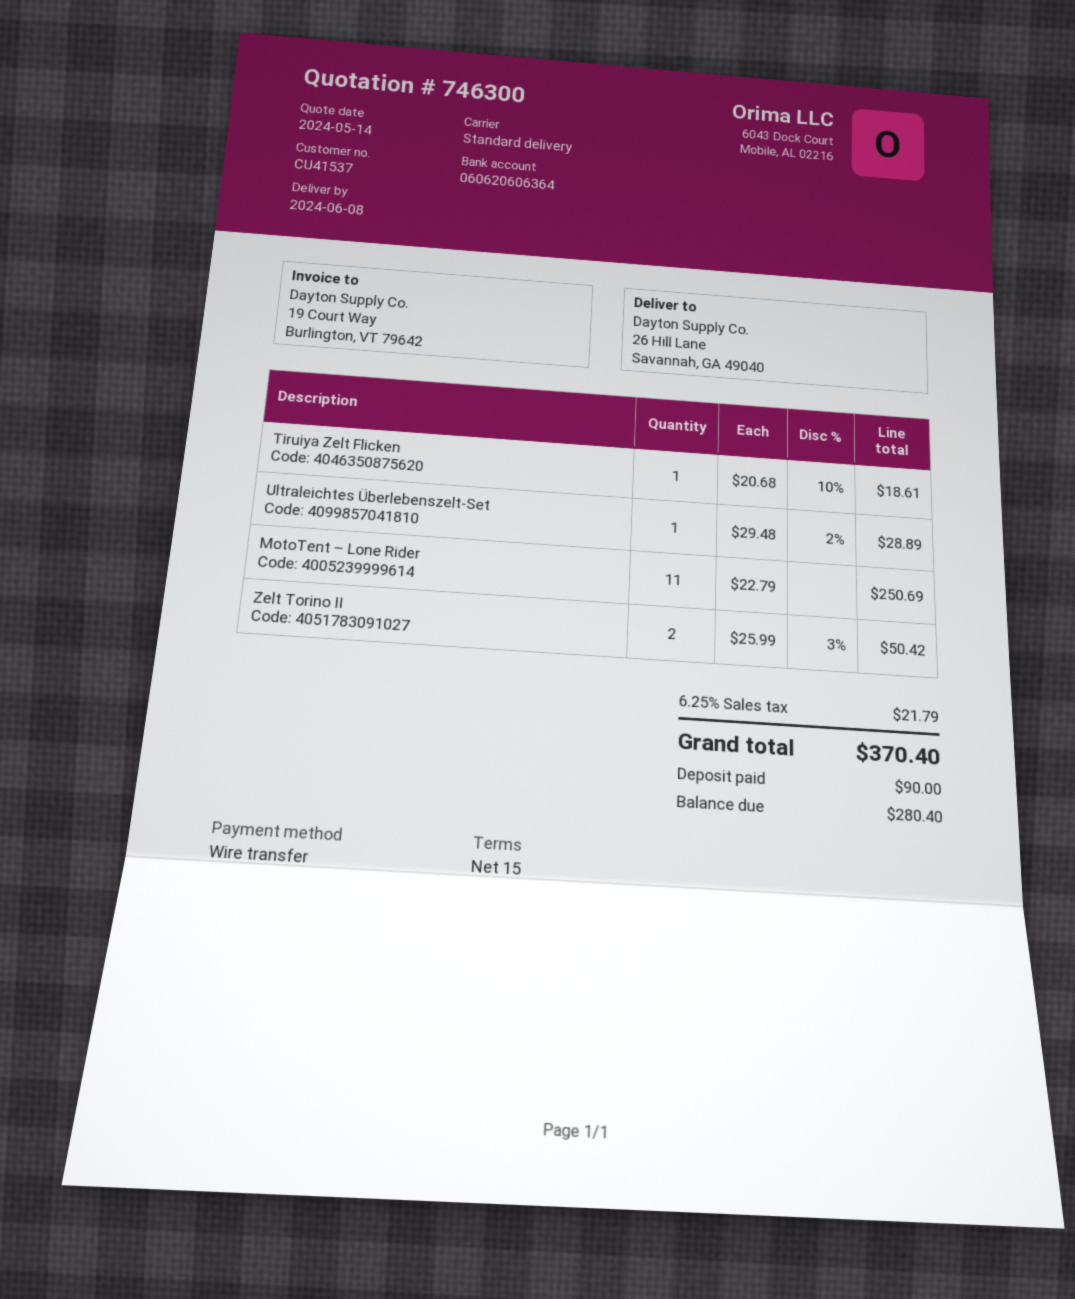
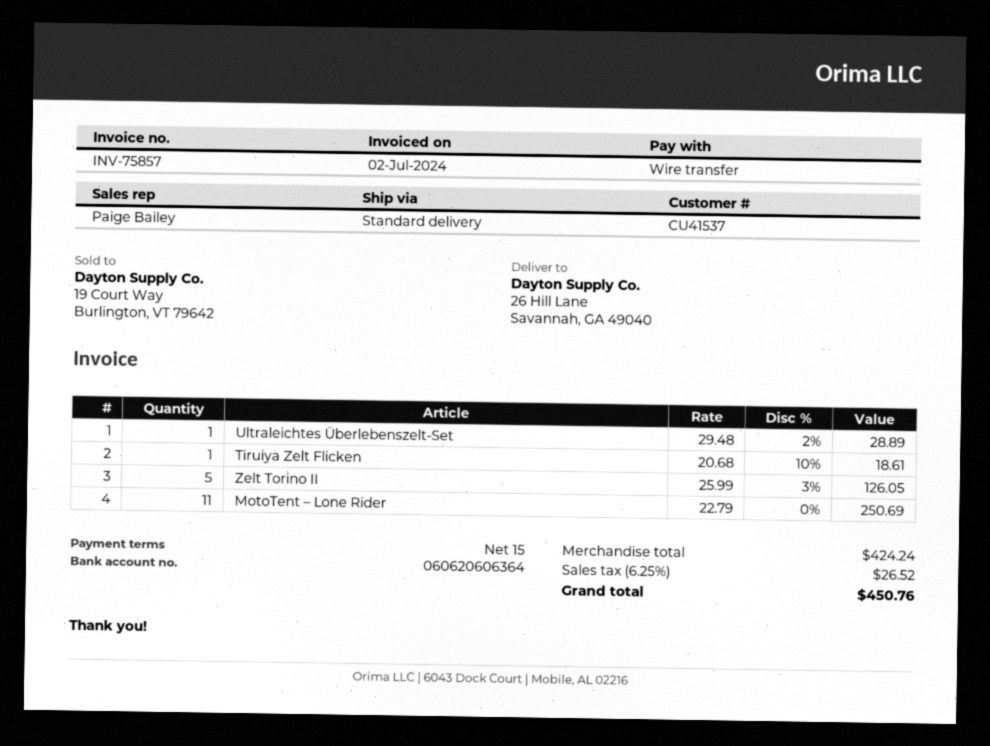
Zelt Torino II: 2 x 25.99 - 3% = 50.42 -> 5 x 25.99 - 3% = 126.05
tax: 6.25% = 21.79 -> 6.25% = 26.52
total: 370.40 -> 450.76

